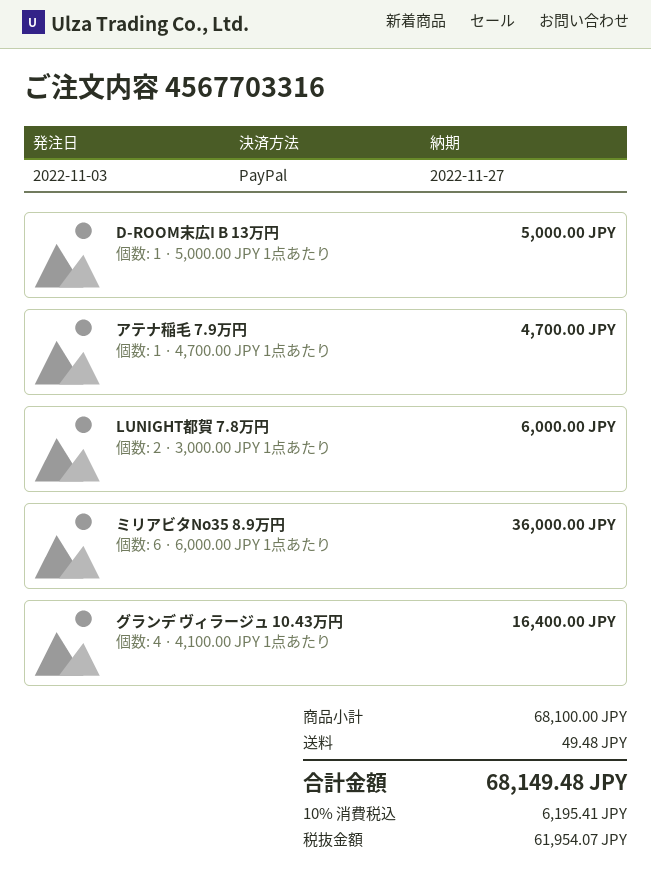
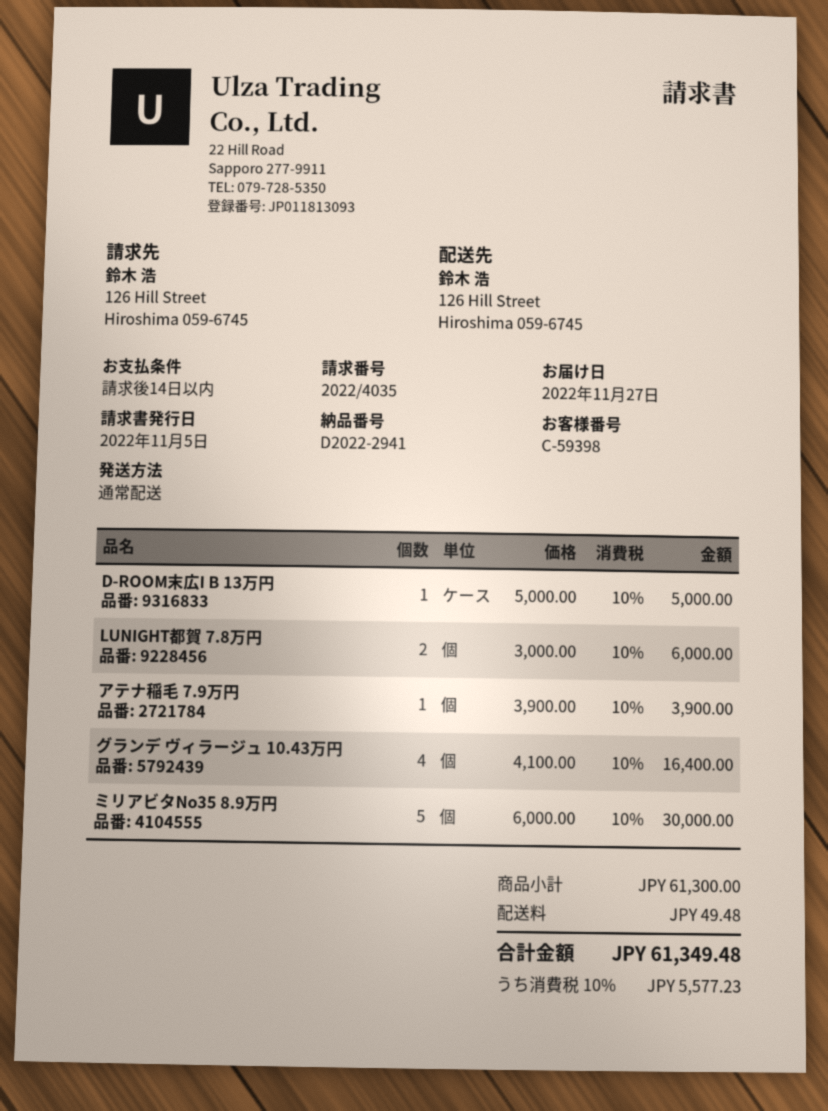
アテナ稲毛 7.9万円: 1 x 4700.00 = 4700.00 -> 1 x 3900.00 = 3900.00
ミリアビタNo35 8.9万円: 6 x 6000.00 = 36000.00 -> 5 x 6000.00 = 30000.00
subtotal: 68100.00 -> 61300.00
tax: 10% = 6195.41 -> 10% = 5577.23
total: 68149.48 -> 61349.48

